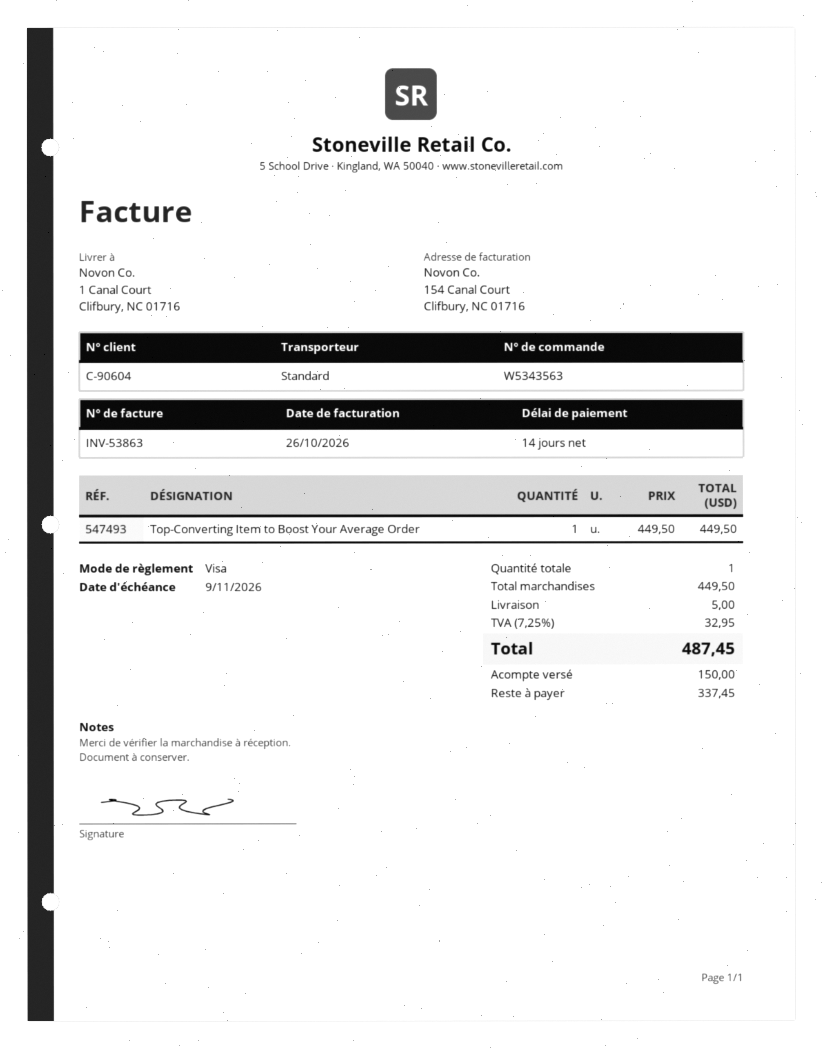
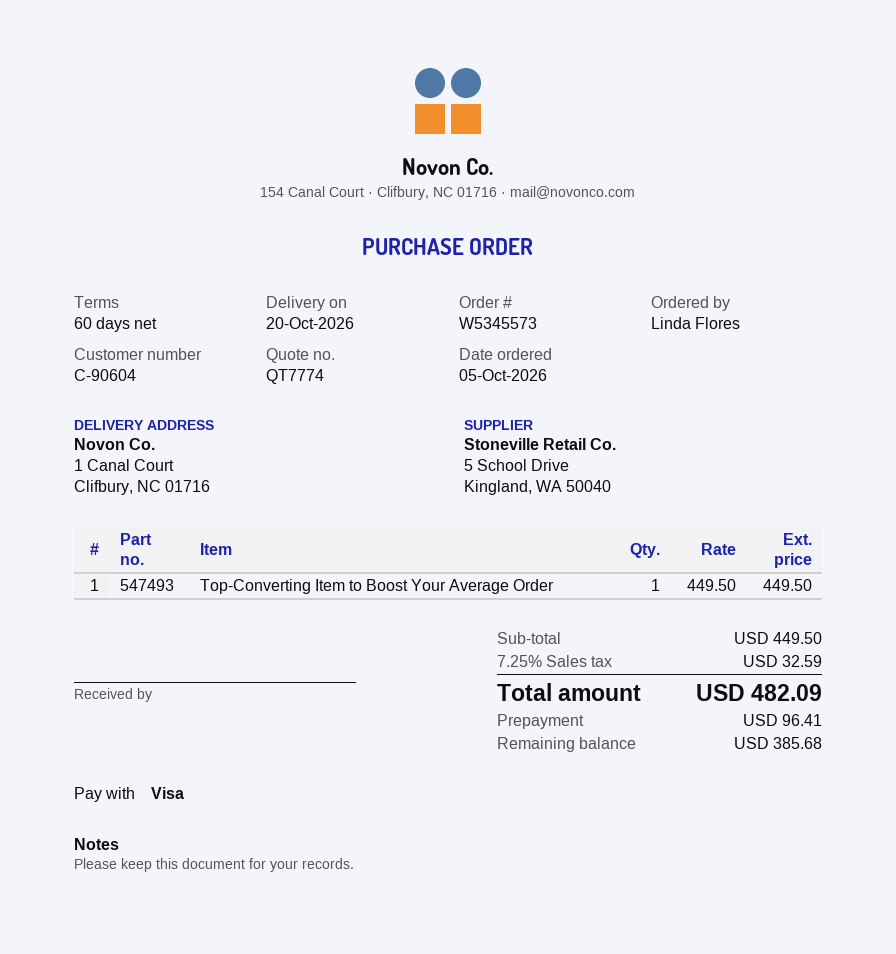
order number: W5343563 -> W5345573
payment terms: 14 days -> 60 days
shipping: 5.00 -> none
tax: 7.25% = 32.95 -> 7.25% = 32.59
total: 487.45 -> 482.09
deposit: 150.00 -> 96.41
balance: 337.45 -> 385.68

